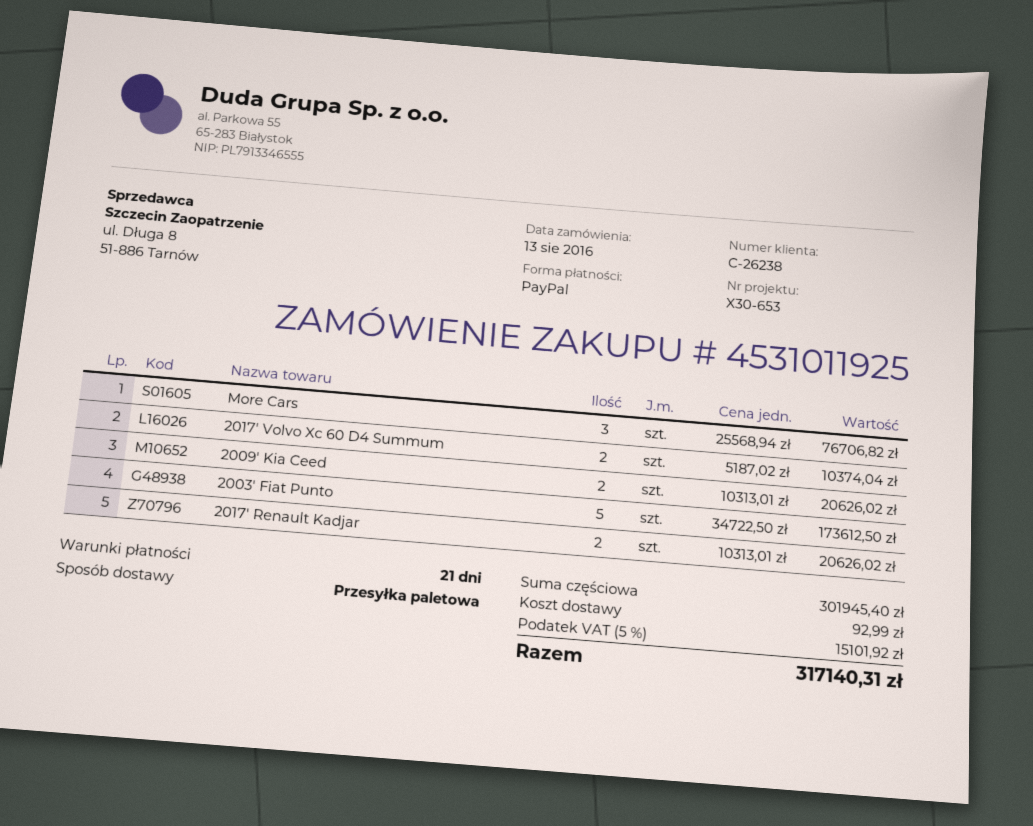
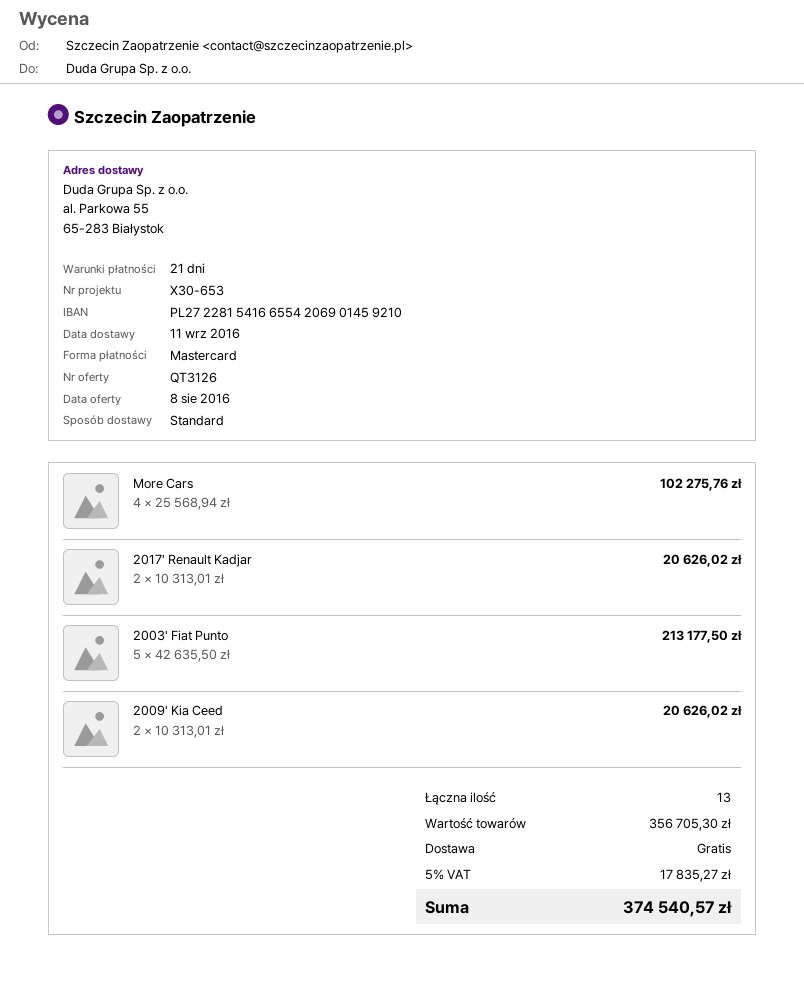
payment method: PayPal -> Mastercard
shipping method: pallet freight -> standard
More Cars: 3 x 25568.94 = 76706.82 -> 4 x 25568.94 = 102275.76
2017' Volvo Xc 60 D4 Summum: 2 x 5187.02 = 10374.04 -> none
2003' Fiat Punto: 5 x 34722.50 = 173612.50 -> 5 x 42635.50 = 213177.50
subtotal: 301945.40 -> 356705.30
shipping: 92.99 -> 0.00
tax: 5% = 15101.92 -> 5% = 17835.27
total: 317140.31 -> 374540.57

